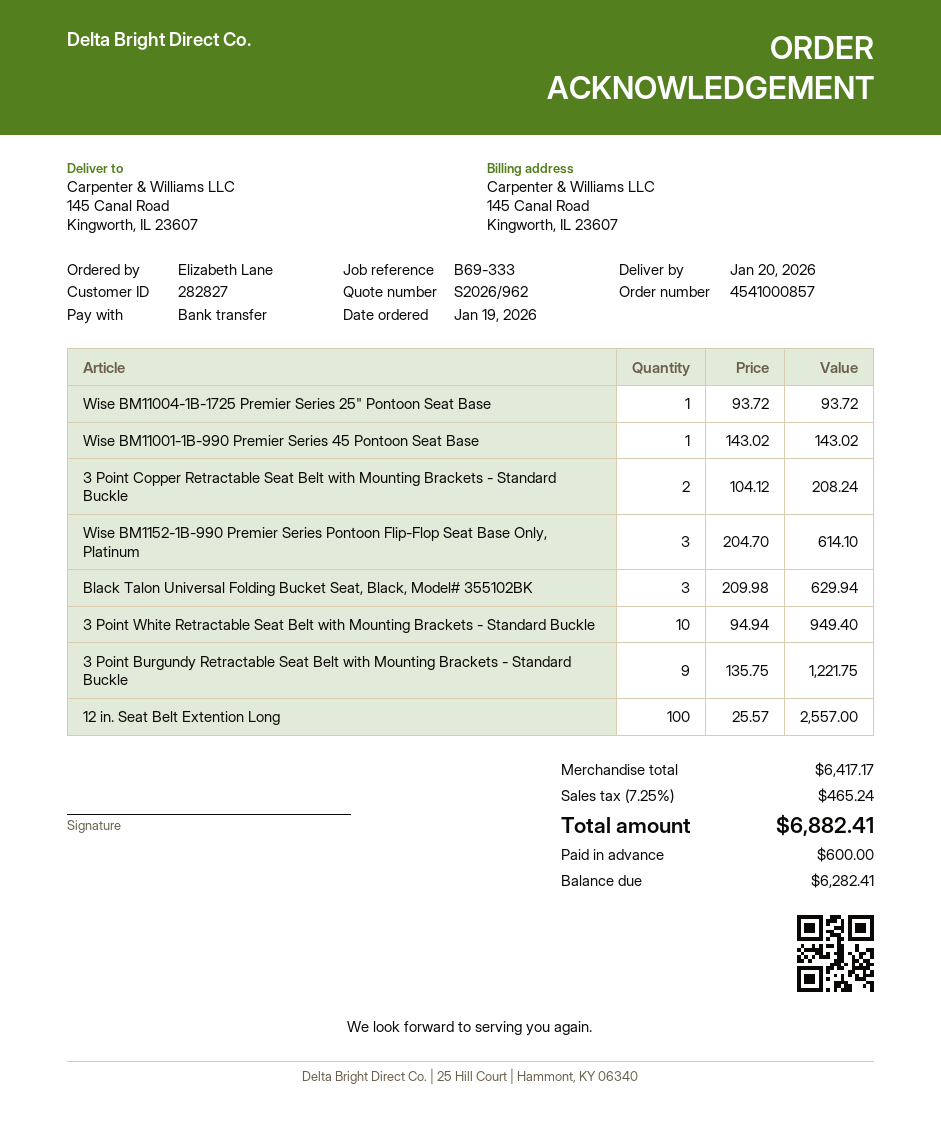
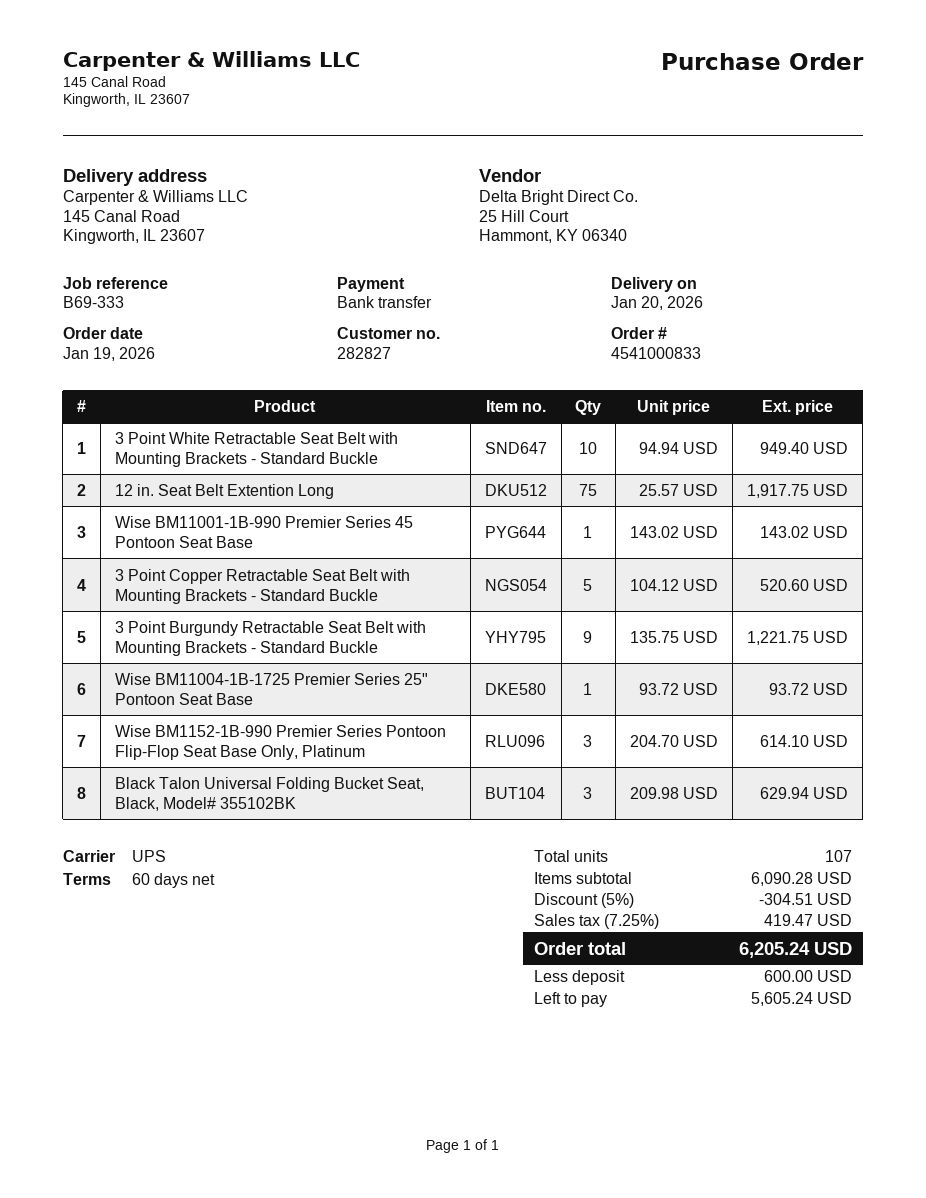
order number: 4541000857 -> 4541000833
3 Point Copper Retractable Seat Belt with Mounting Brackets - Standard Buckle: 2 x 104.12 = 208.24 -> 5 x 104.12 = 520.60
12 in. Seat Belt Extention Long: 100 x 25.57 = 2557.00 -> 75 x 25.57 = 1917.75
subtotal: 6417.17 -> 6090.28
discount: none -> 5% = 304.51
tax: 7.25% = 465.24 -> 7.25% = 419.47
total: 6882.41 -> 6205.24
balance: 6282.41 -> 5605.24

